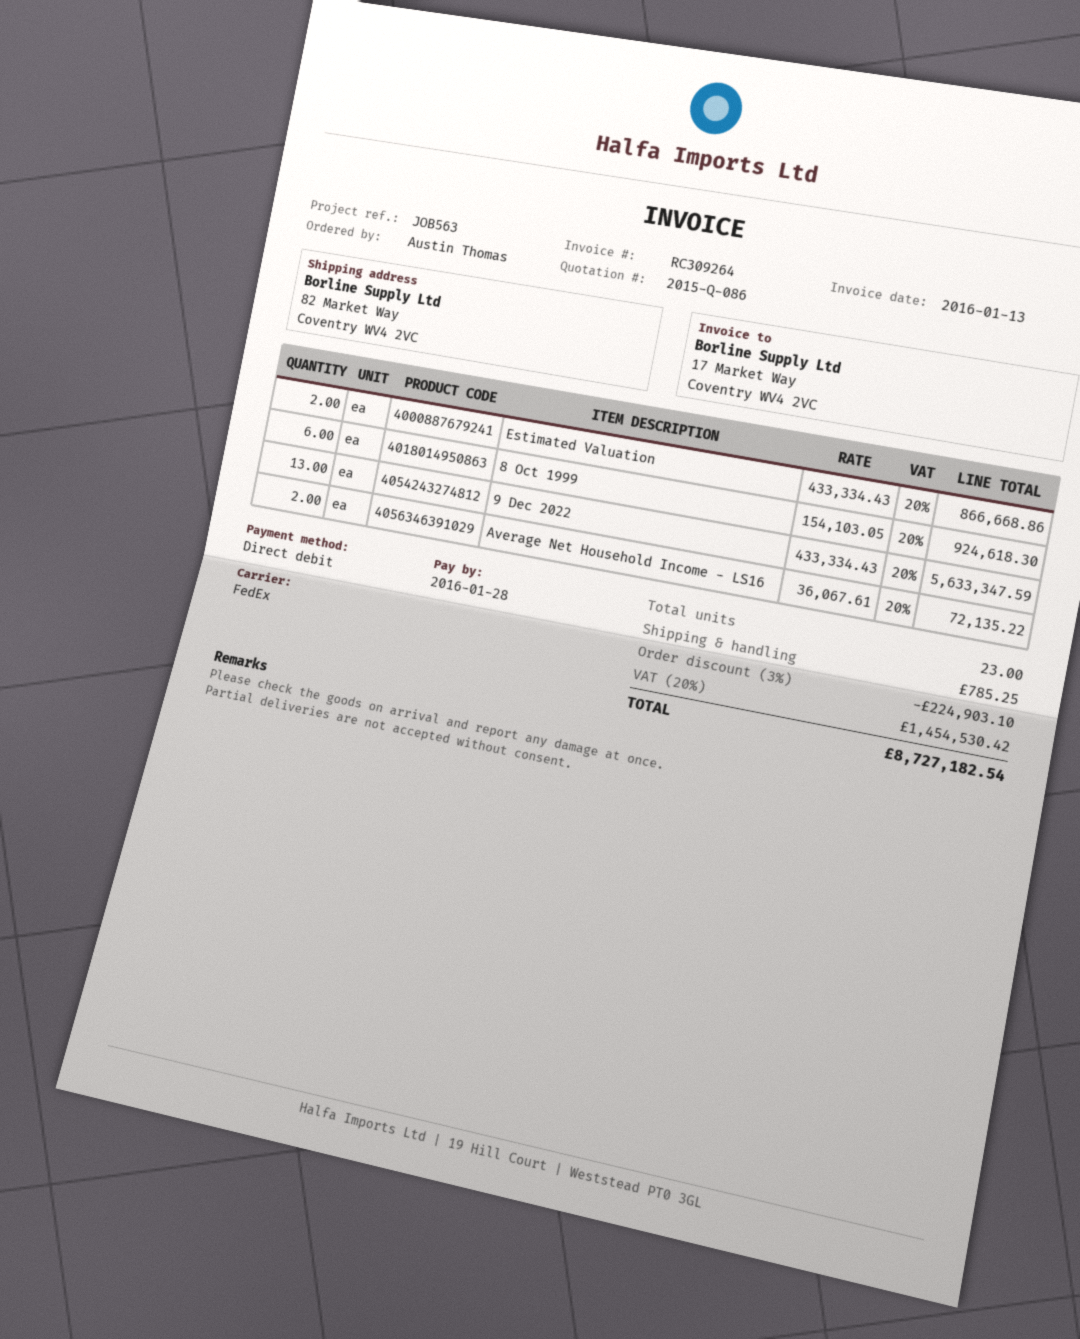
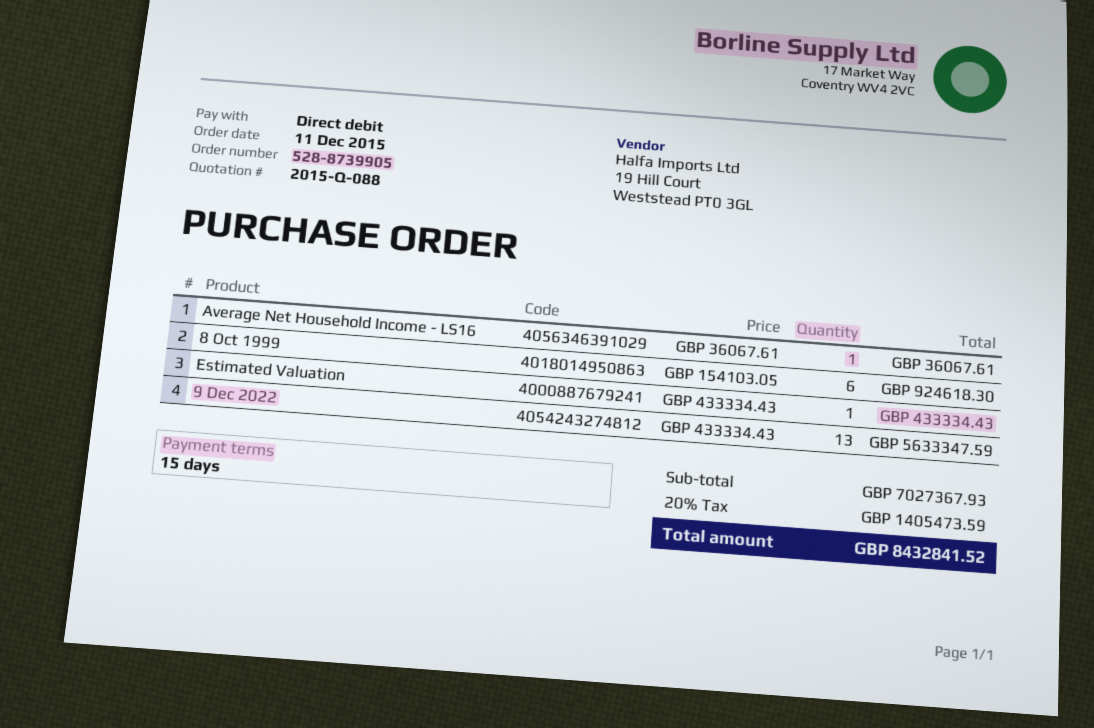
quote number: 2015-Q-086 -> 2015-Q-088
Estimated Valuation: 2 x 433334.43 = 866668.86 -> 1 x 433334.43 = 433334.43
Average Net Household Income - LS16: 2 x 36067.61 = 72135.22 -> 1 x 36067.61 = 36067.61
discount: 3% = 224903.10 -> none
shipping: 785.25 -> none
tax: 20% = 1454530.42 -> 20% = 1405473.59
total: 8727182.54 -> 8432841.52

